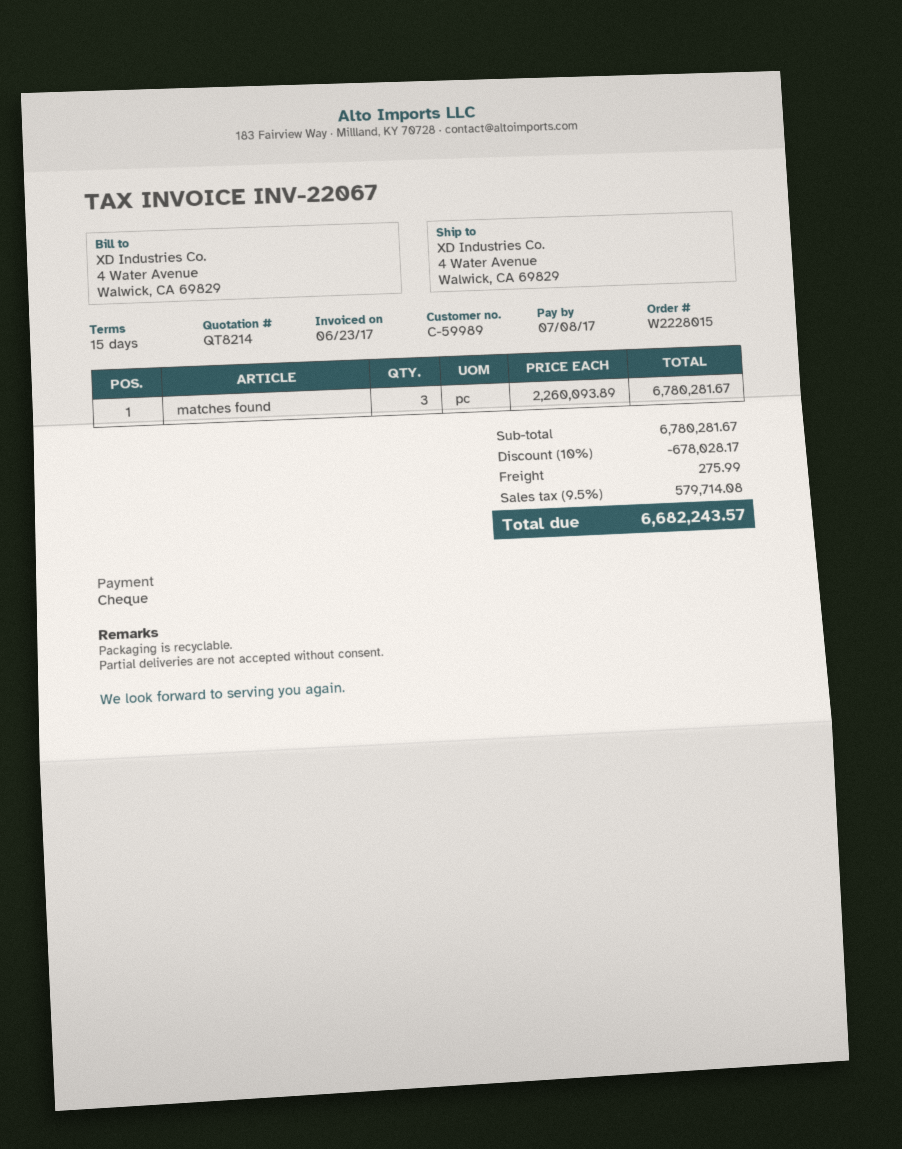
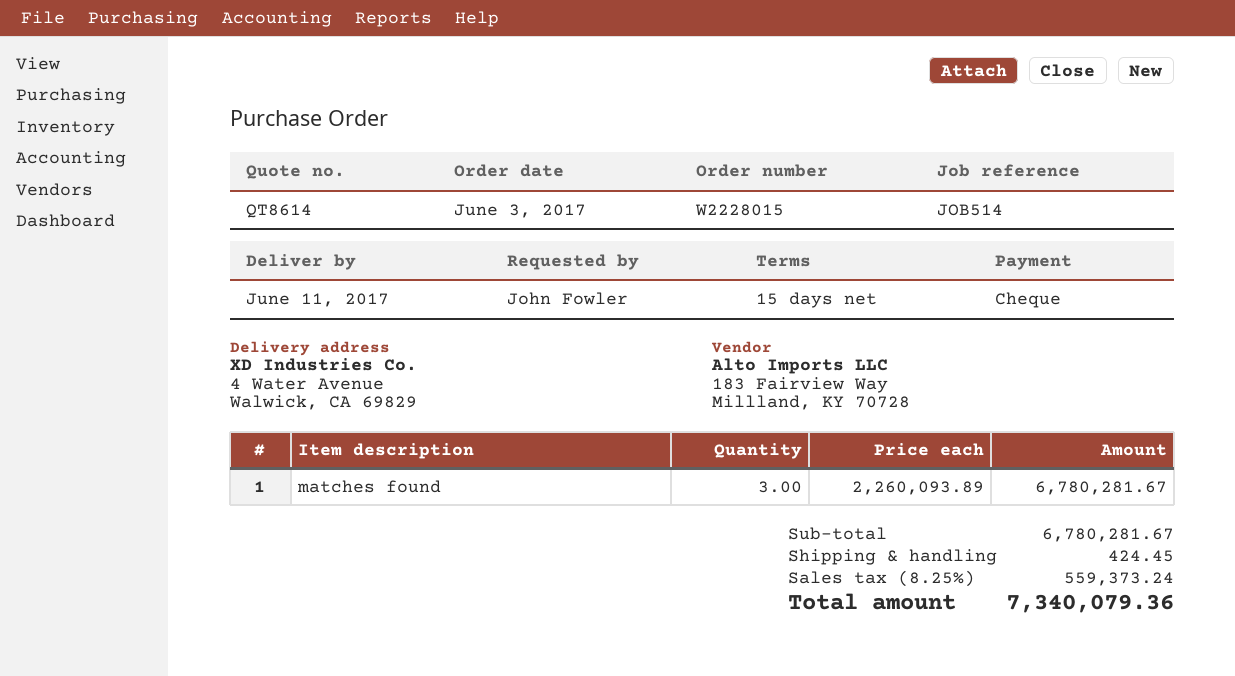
quote number: QT8214 -> QT8614
discount: 10% = 678028.17 -> none
shipping: 275.99 -> 424.45
tax: 9.5% = 579714.08 -> 8.25% = 559373.24
total: 6682243.57 -> 7340079.36

